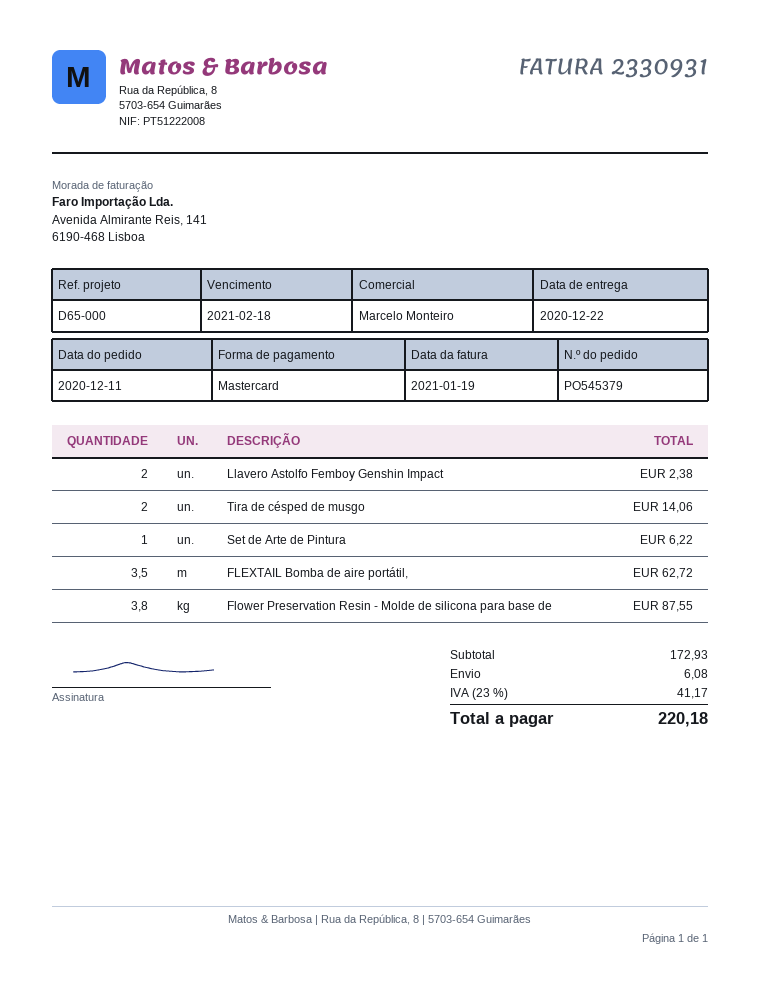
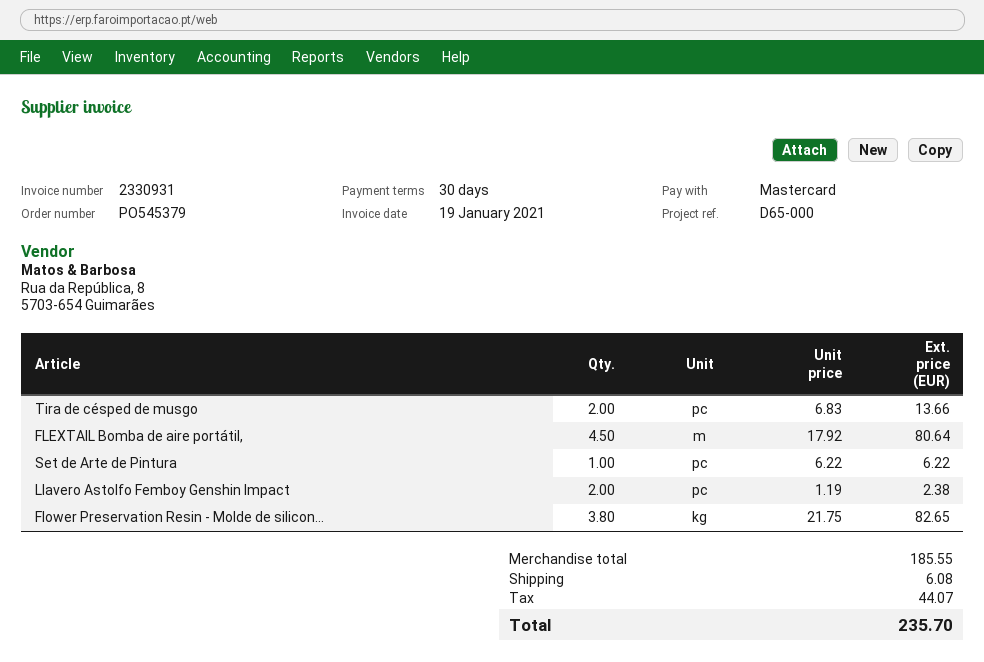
Tira de césped de musgo: 2 for 14.06 -> 2 for 13.66
FLEXTAIL Bomba de aire portátil,: 3.5 for 62.72 -> 4.5 for 80.64
Flower Preservation Resin - Molde de silicona para base de: 3.8 for 87.55 -> 3.8 for 82.65
subtotal: 172.93 -> 185.55
tax: 41.17 -> 44.07
total: 220.18 -> 235.70

